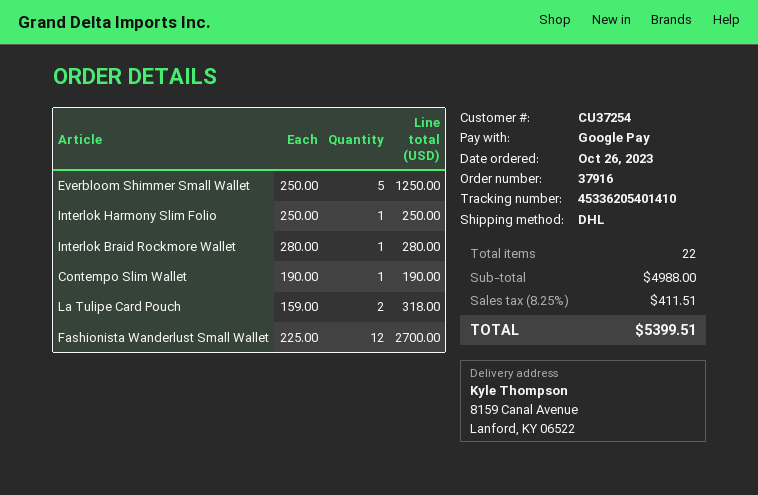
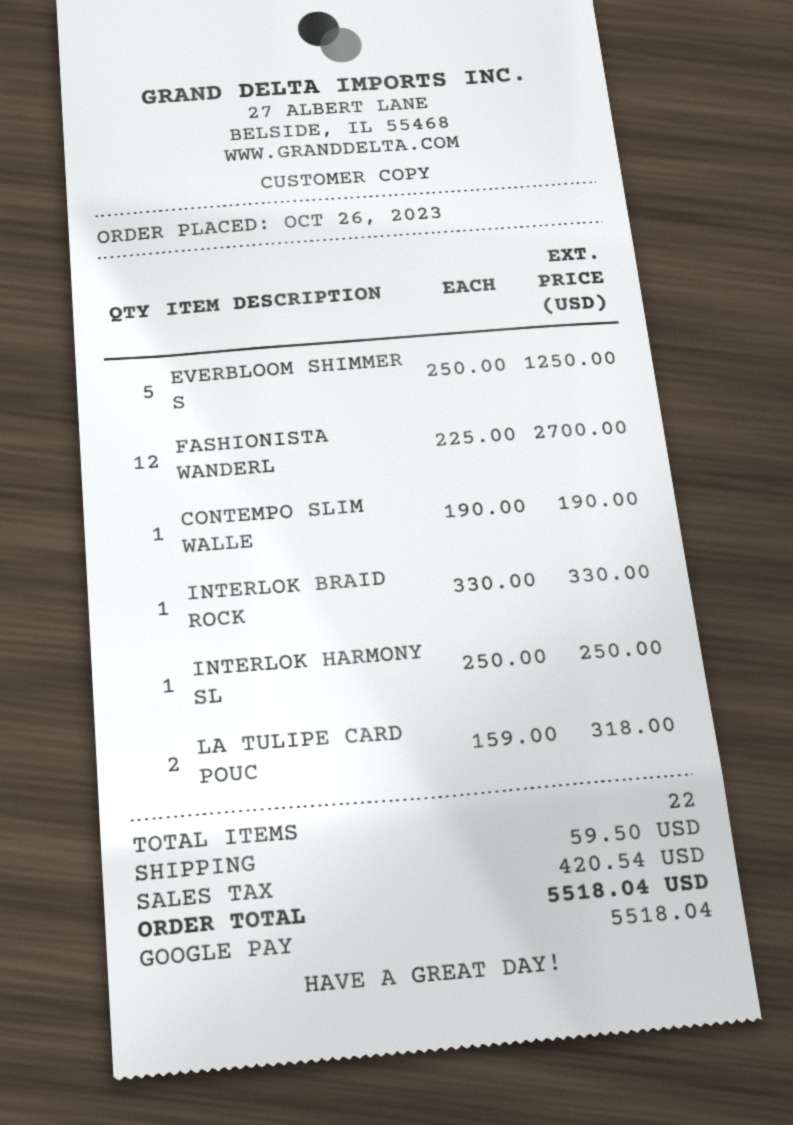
Interlok Braid Rockmore Wallet: 1 x 280.00 = 280.00 -> 1 x 330.00 = 330.00
shipping: none -> 59.50
tax: 411.51 -> 420.54
total: 5399.51 -> 5518.04

